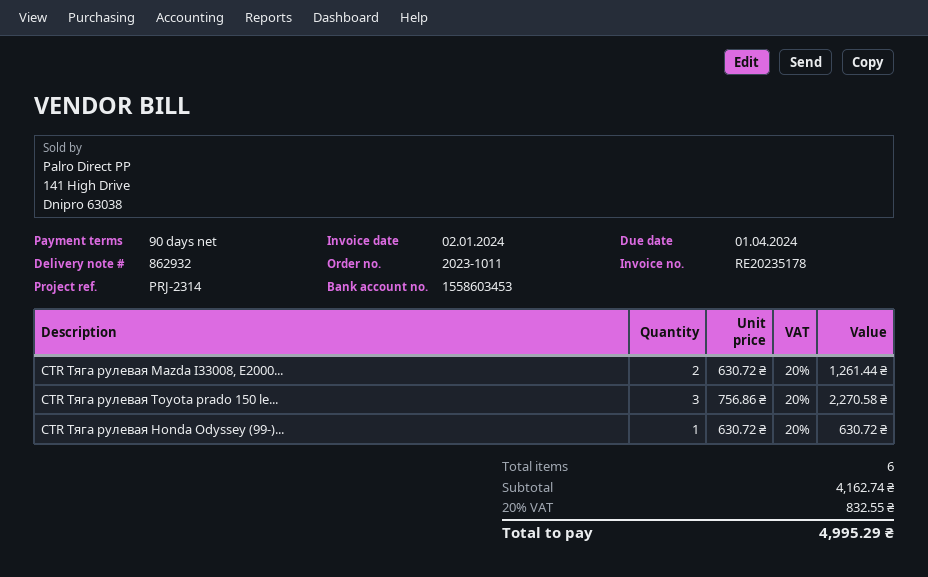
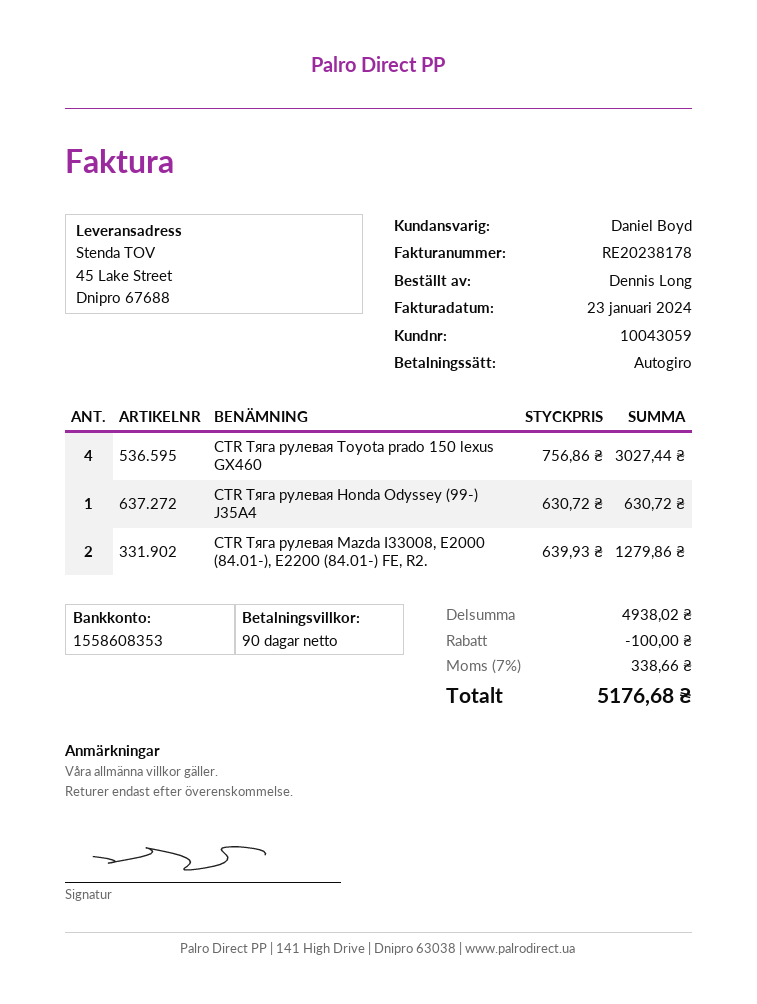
invoice number: RE20235178 -> RE20238178
invoice date: 2024-01-02 -> 2024-01-23
bank account: 1558603453 -> 1558608353
CTR Тяга рулевая Mazda I33008, E2000...: 2 x 630.72 = 1261.44 -> 2 x 639.93 = 1279.86
CTR Тяга рулевая Toyota prado 150 le...: 3 x 756.86 = 2270.58 -> 4 x 756.86 = 3027.44
subtotal: 4162.74 -> 4938.02
discount: none -> 100.00
tax: 20% = 832.55 -> 7% = 338.66
total: 4995.29 -> 5176.68

